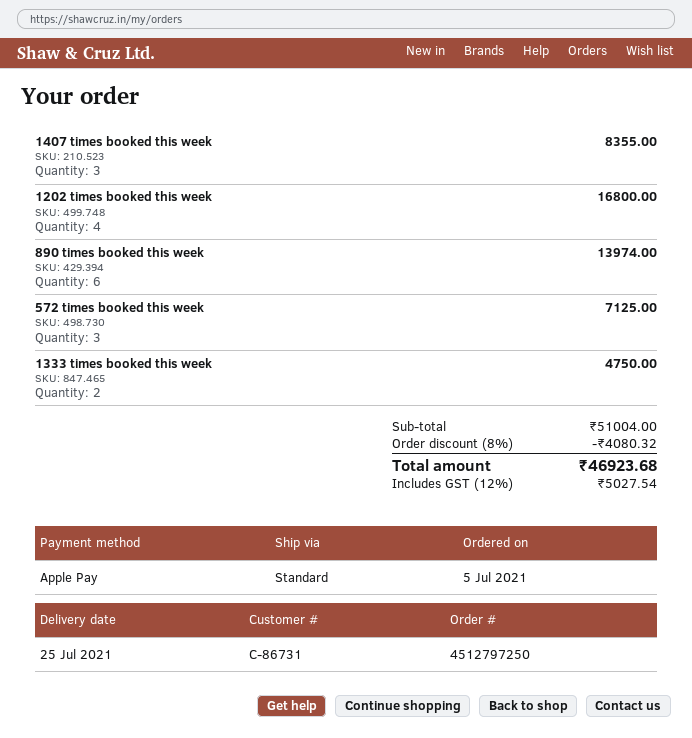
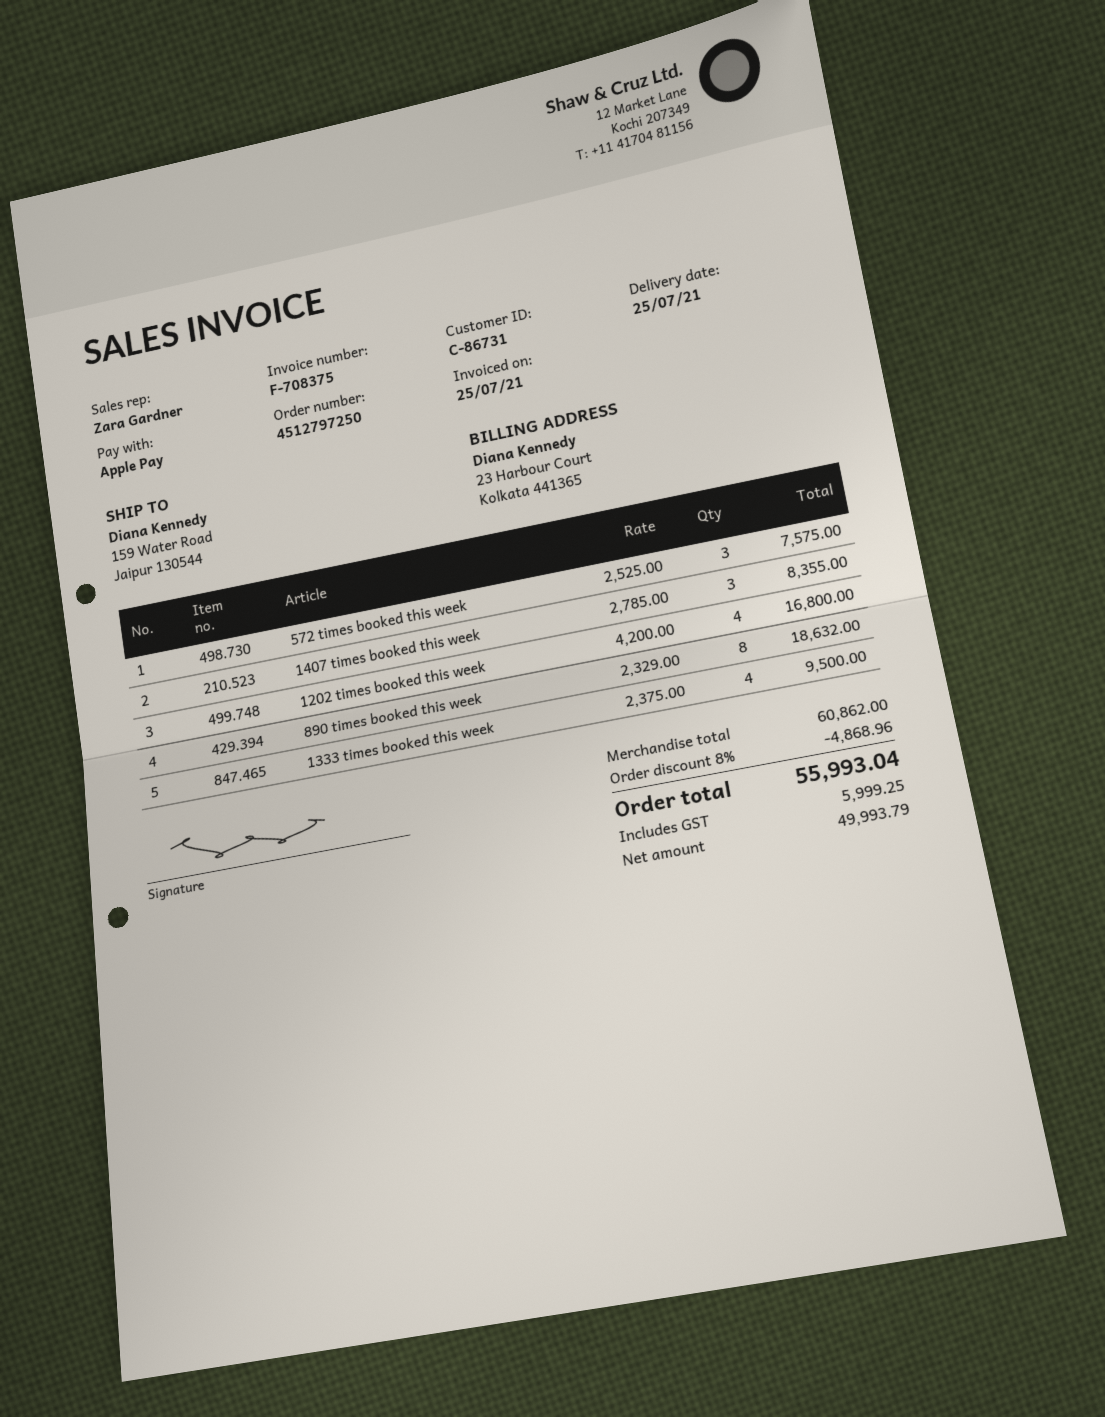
890 times booked this week: 6 for 13974.00 -> 8 for 18632.00
572 times booked this week: 3 for 7125.00 -> 3 for 7575.00
1333 times booked this week: 2 for 4750.00 -> 4 for 9500.00
subtotal: 51004.00 -> 60862.00
discount: 8% = 4080.32 -> 8% = 4868.96
tax: 5027.54 -> 5999.25
total: 46923.68 -> 55993.04

